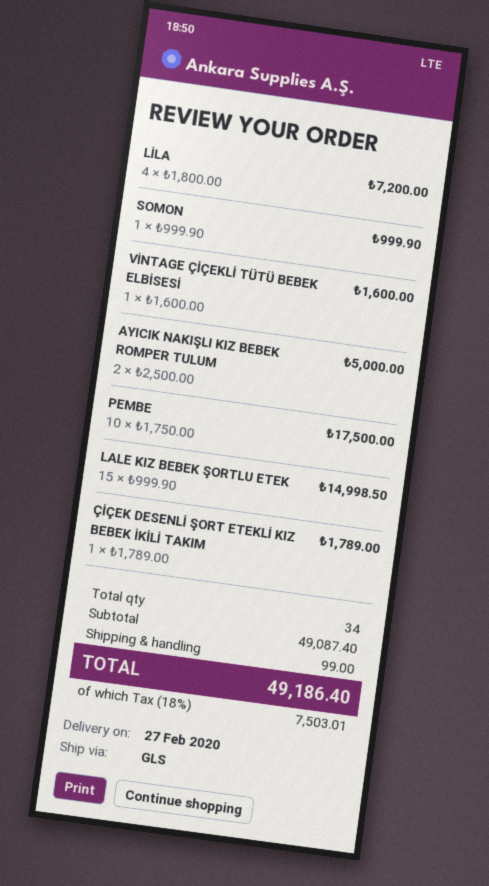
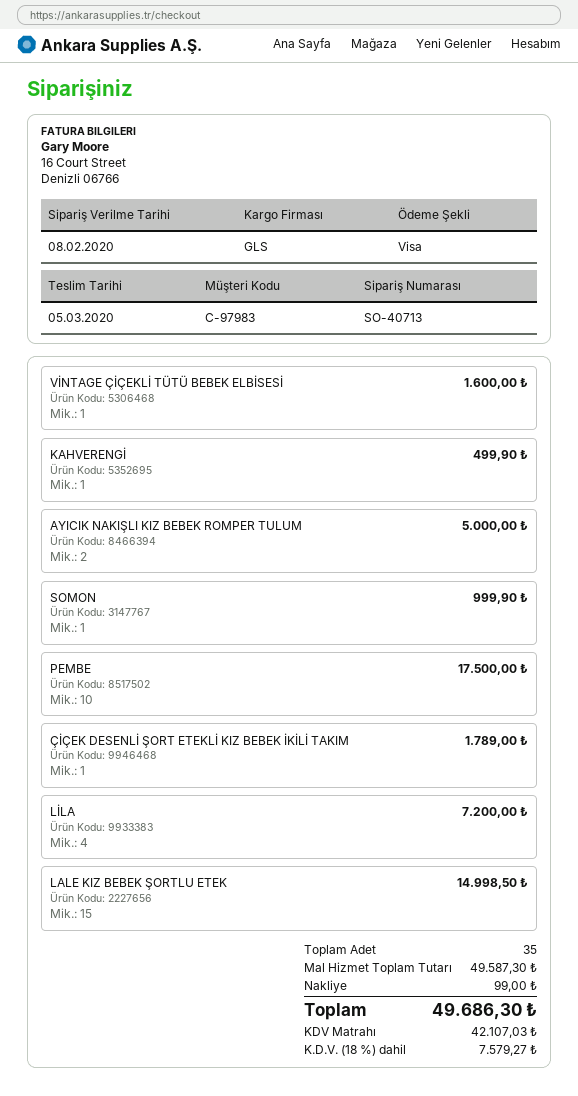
delivery date: 2020-02-27 -> 2020-03-05
KAHVERENGİ: none -> 1 for 499.90
total quantity: 34 -> 35
subtotal: 49087.40 -> 49587.30
tax: 18% = 7503.01 -> 18% = 7579.27
total: 49186.40 -> 49686.30

